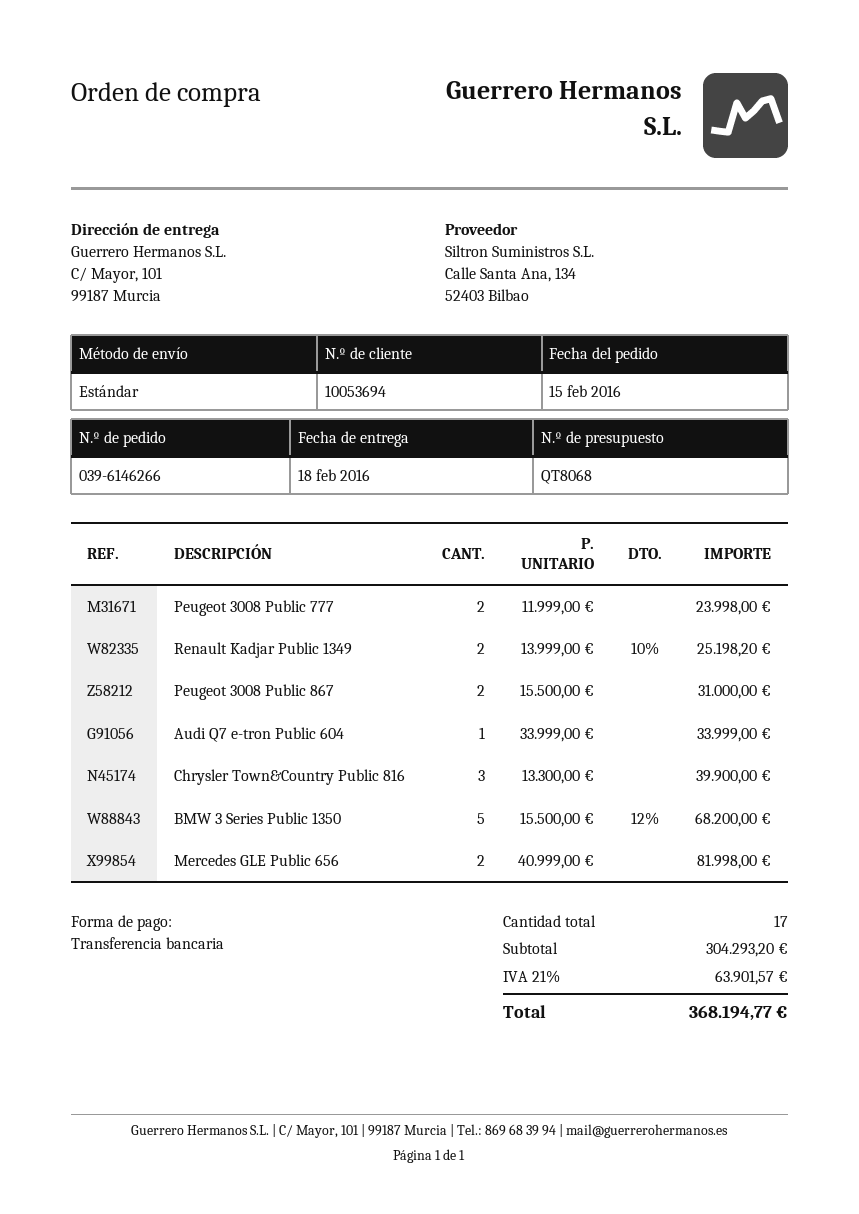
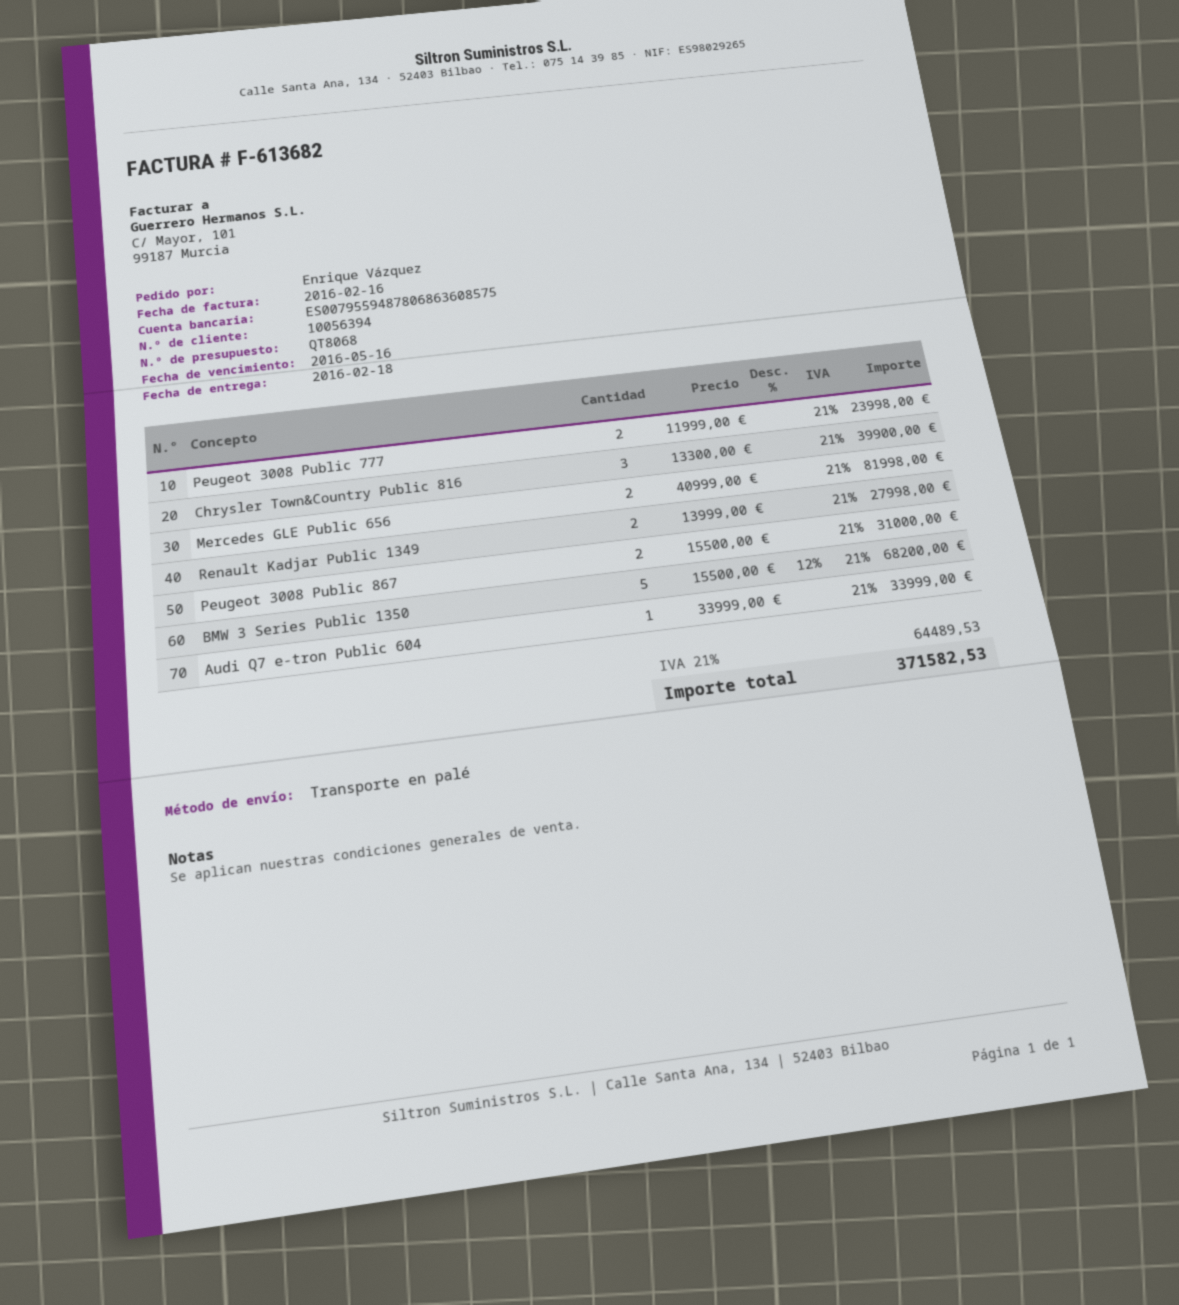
customer number: 10053694 -> 10056394
shipping method: standard -> pallet freight
Renault Kadjar Public 1349: 2 x 13999.00 - 10% = 25198.20 -> 2 x 13999.00 = 27998.00
tax: 21% = 63901.57 -> 21% = 64489.53
total: 368194.77 -> 371582.53

